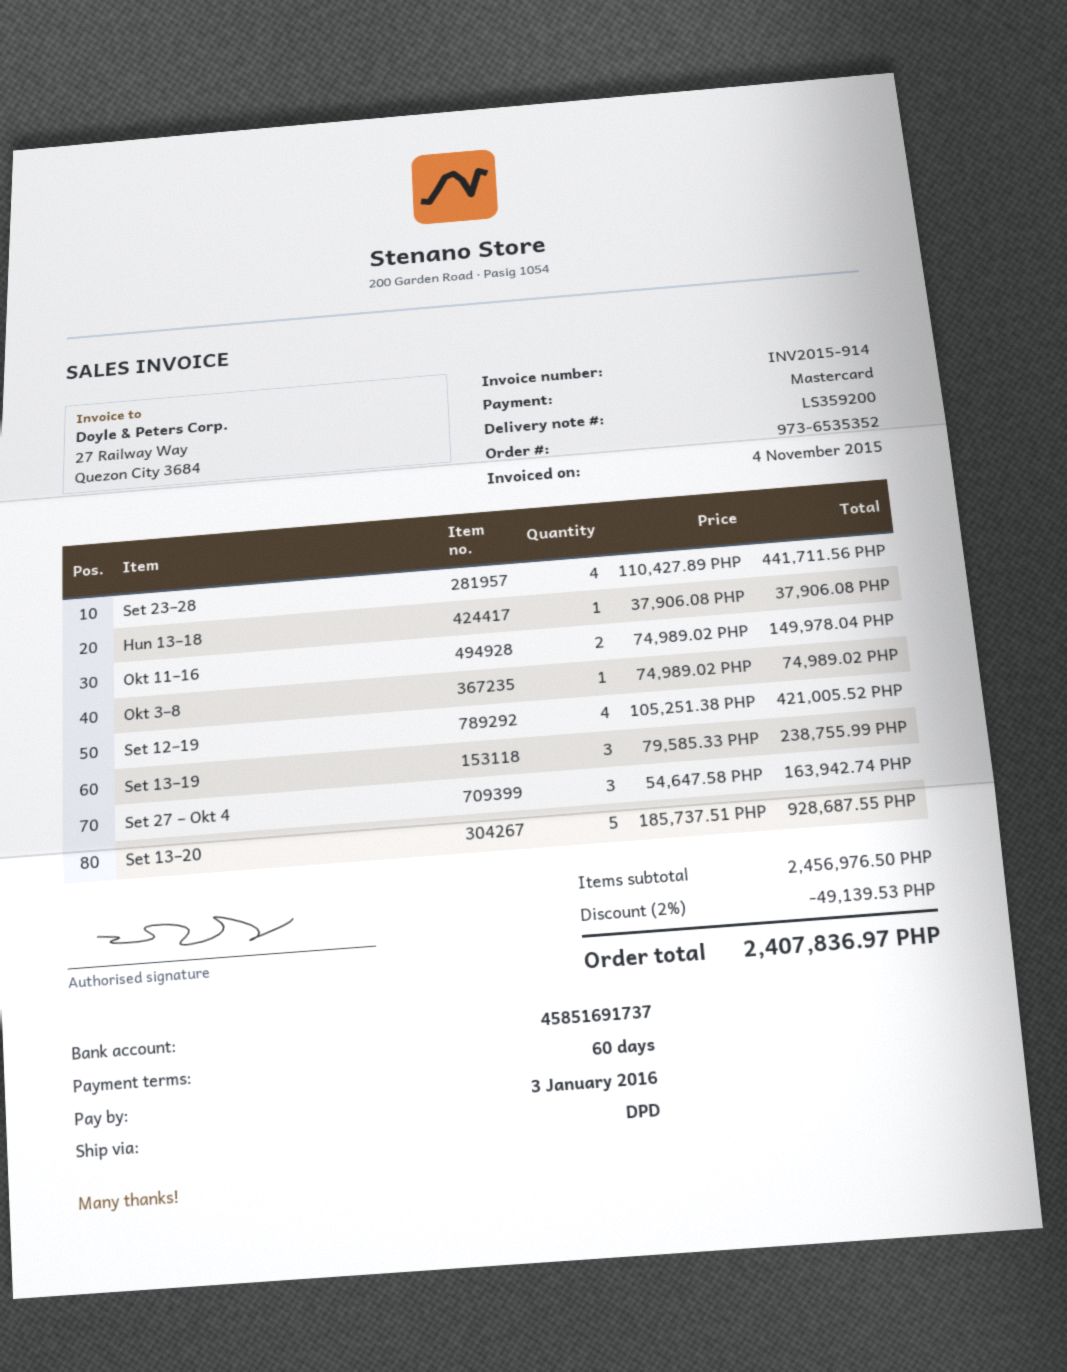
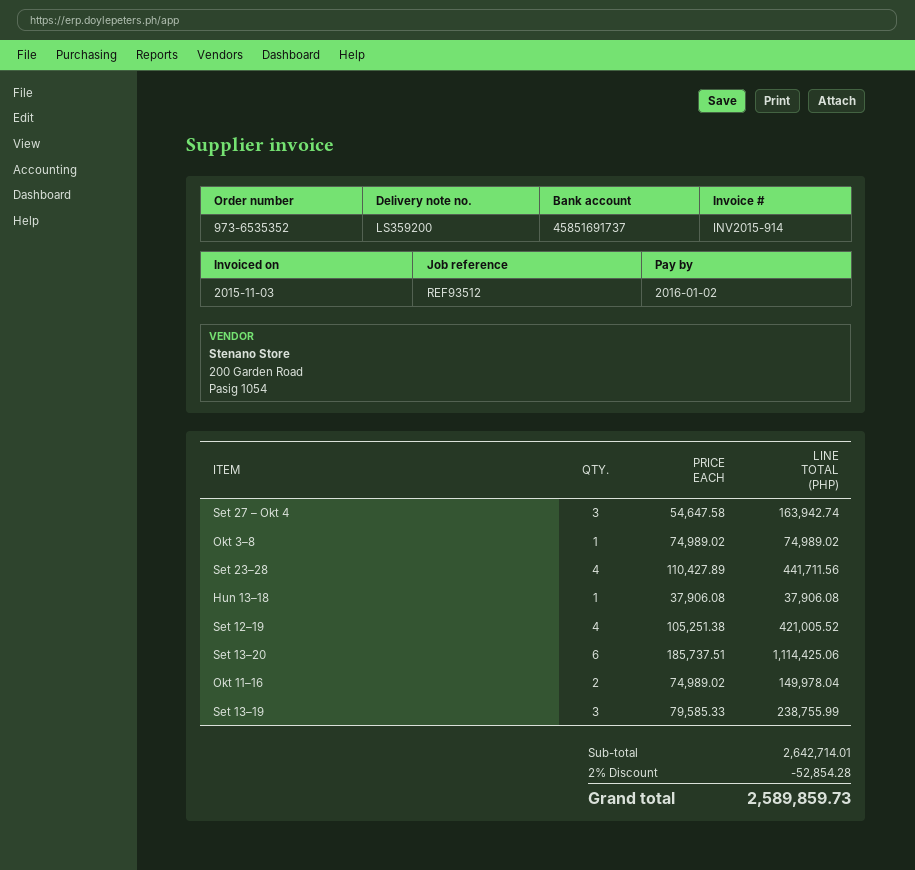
invoice date: 2015-11-04 -> 2015-11-03
due date: 2016-01-03 -> 2016-01-02
Set 13–20: 5 x 185737.51 = 928687.55 -> 6 x 185737.51 = 1114425.06
subtotal: 2456976.50 -> 2642714.01
discount: 2% = 49139.53 -> 2% = 52854.28
total: 2407836.97 -> 2589859.73

